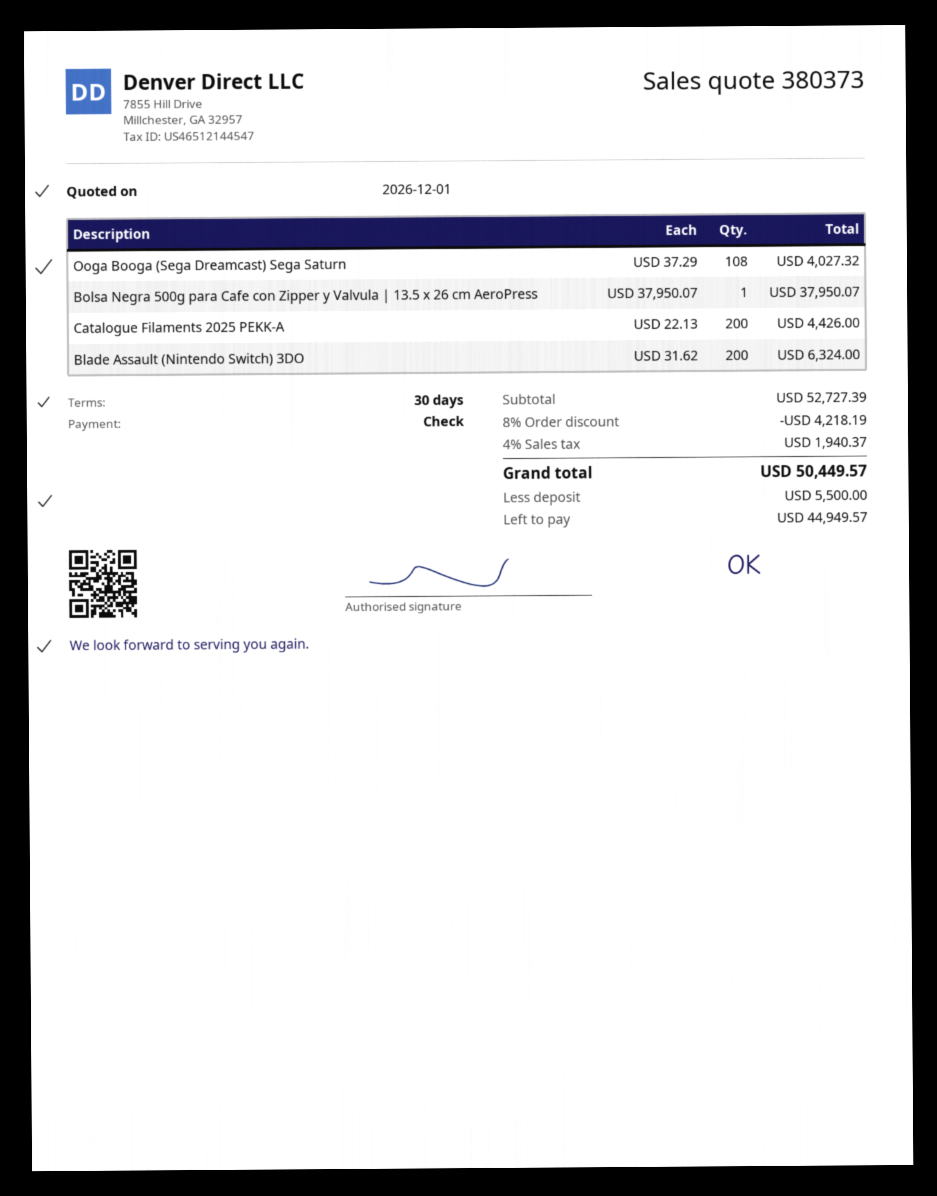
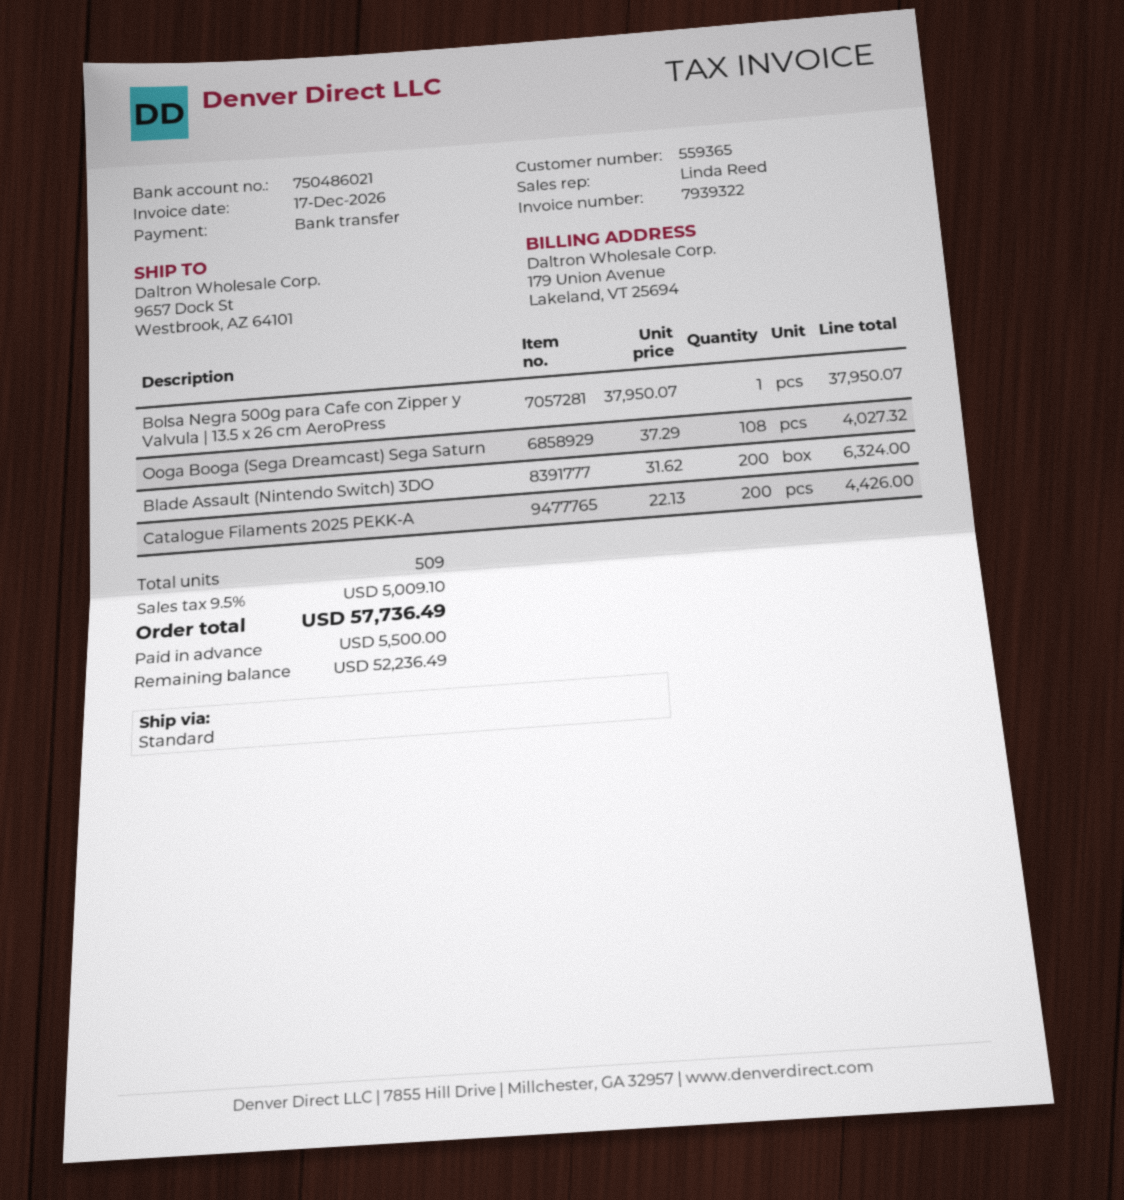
payment method: cheque -> bank transfer
discount: 8% = 4218.19 -> none
tax: 4% = 1940.37 -> 9.5% = 5009.10
total: 50449.57 -> 57736.49
balance: 44949.57 -> 52236.49

